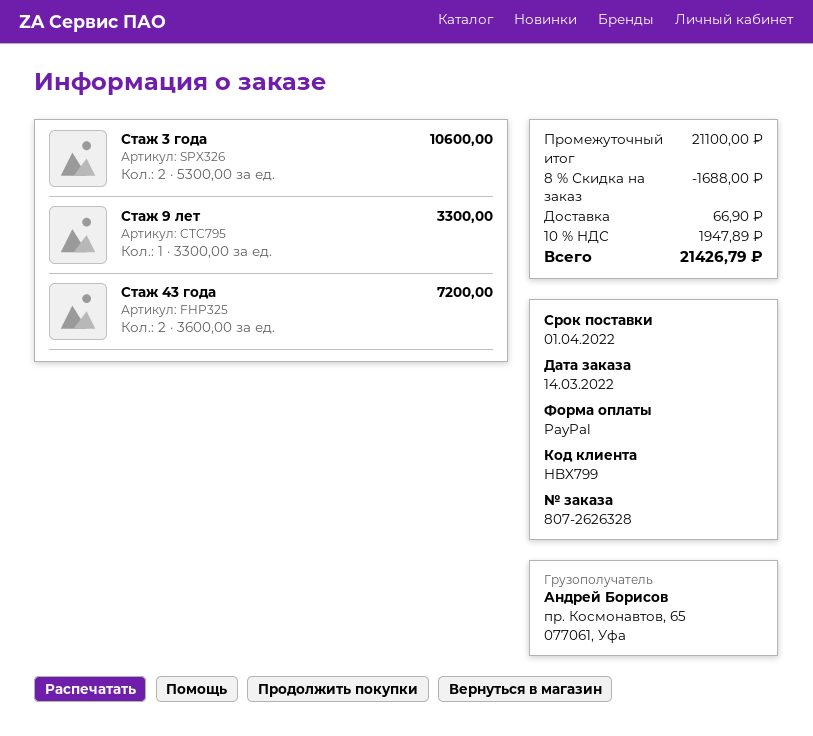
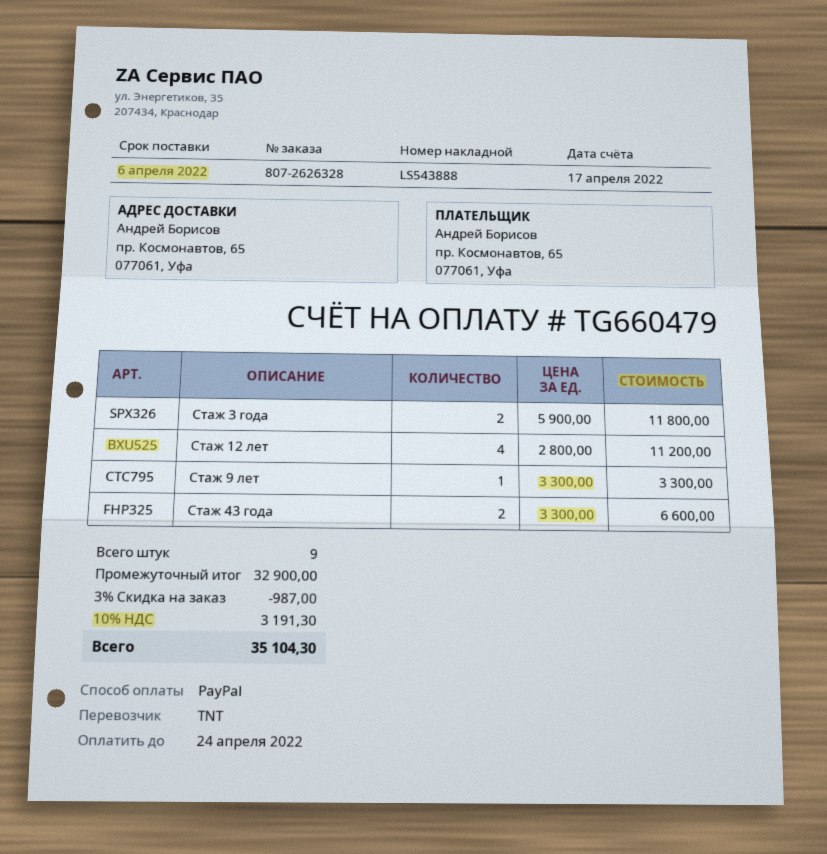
delivery date: 2022-04-01 -> 2022-04-06
Стаж 3 года: 2 x 5300.00 = 10600.00 -> 2 x 5900.00 = 11800.00
Стаж 43 года: 2 x 3600.00 = 7200.00 -> 2 x 3300.00 = 6600.00
Стаж 12 лет: none -> 4 x 2800.00 = 11200.00
subtotal: 21100.00 -> 32900.00
discount: 8% = 1688.00 -> 3% = 987.00
shipping: 66.90 -> none
tax: 10% = 1947.89 -> 10% = 3191.30
total: 21426.79 -> 35104.30

